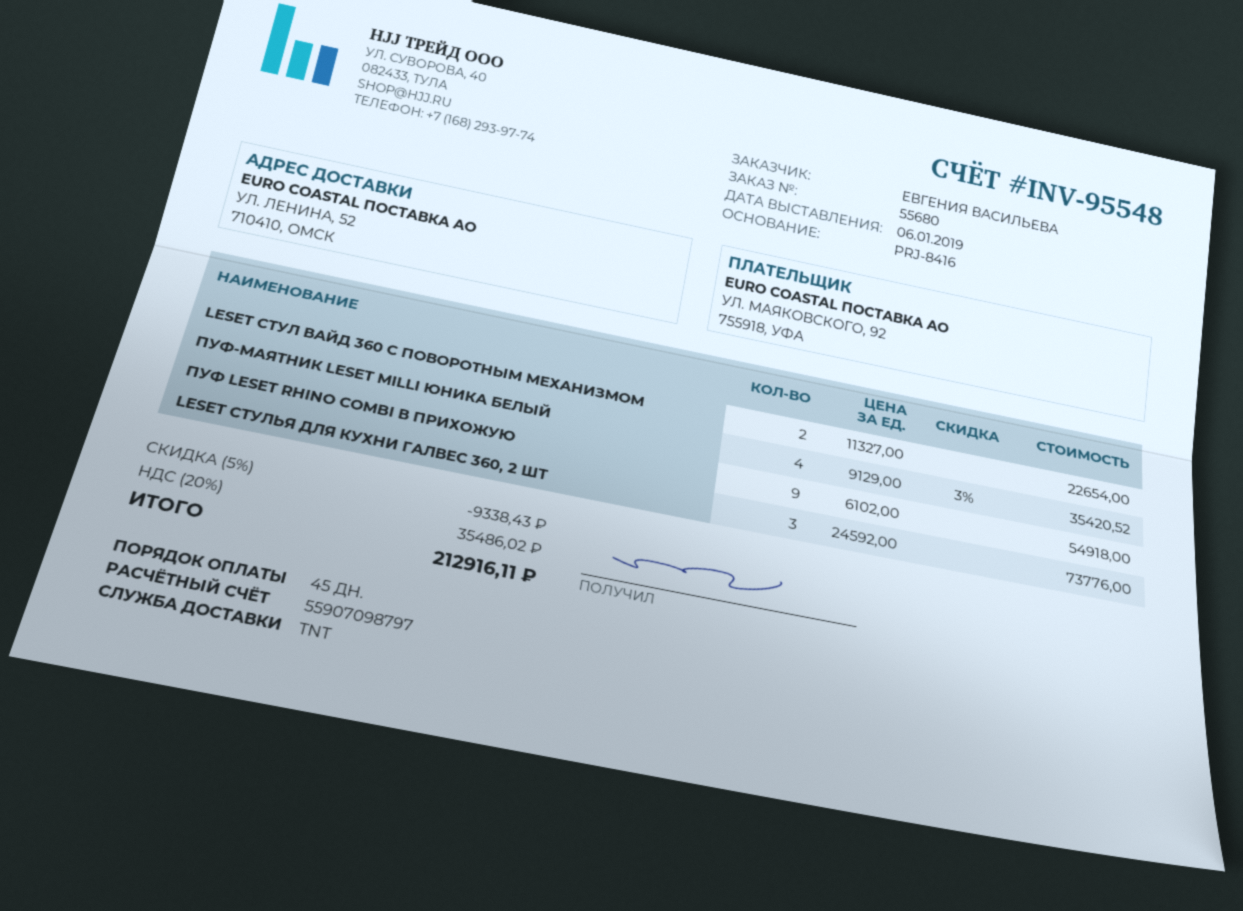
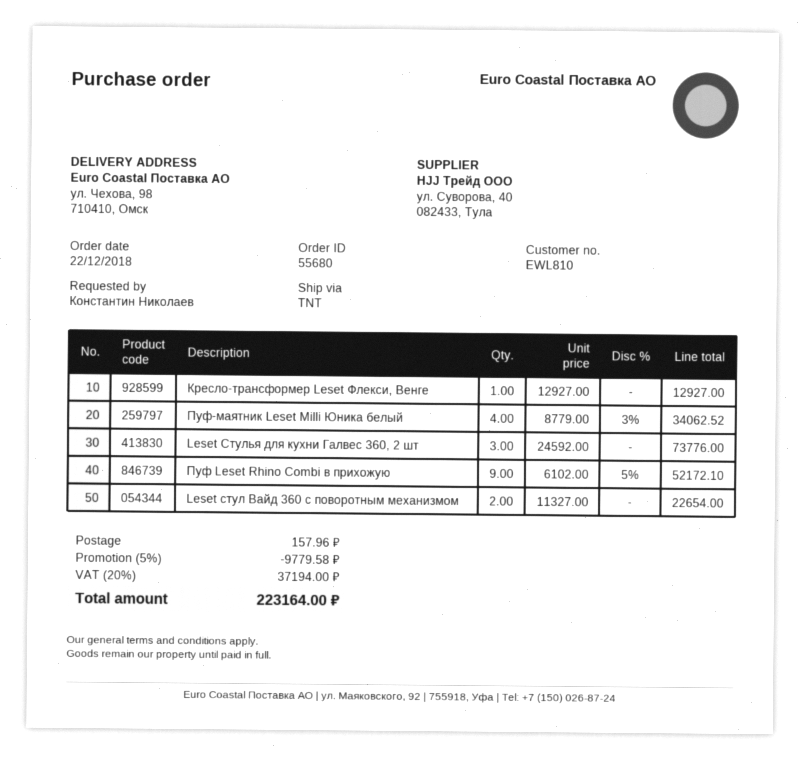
ordered by: ЕВГЕНИЯ ВАСИЛЬЕВА -> Константин Николаев
ship to: УЛ. ЛЕНИНА, 52, 710410, ОМСК -> ул. Чехова, 98, 710410, Омск
ПУФ-МАЯТНИК LESET MILLI ЮНИКА БЕЛЫЙ: 4 x 9129.00 - 3% = 35420.52 -> 4 x 8779.00 - 3% = 34062.52
ПУФ LESET RHINO COMBI В ПРИХОЖУЮ: 9 x 6102.00 = 54918.00 -> 9 x 6102.00 - 5% = 52172.10
Кресло-трансформер Leset Флекси, Венге: none -> 1 x 12927.00 = 12927.00
discount: 5% = 9338.43 -> 5% = 9779.58
shipping: none -> 157.96
tax: 20% = 35486.02 -> 20% = 37194.00
total: 212916.11 -> 223164.00

